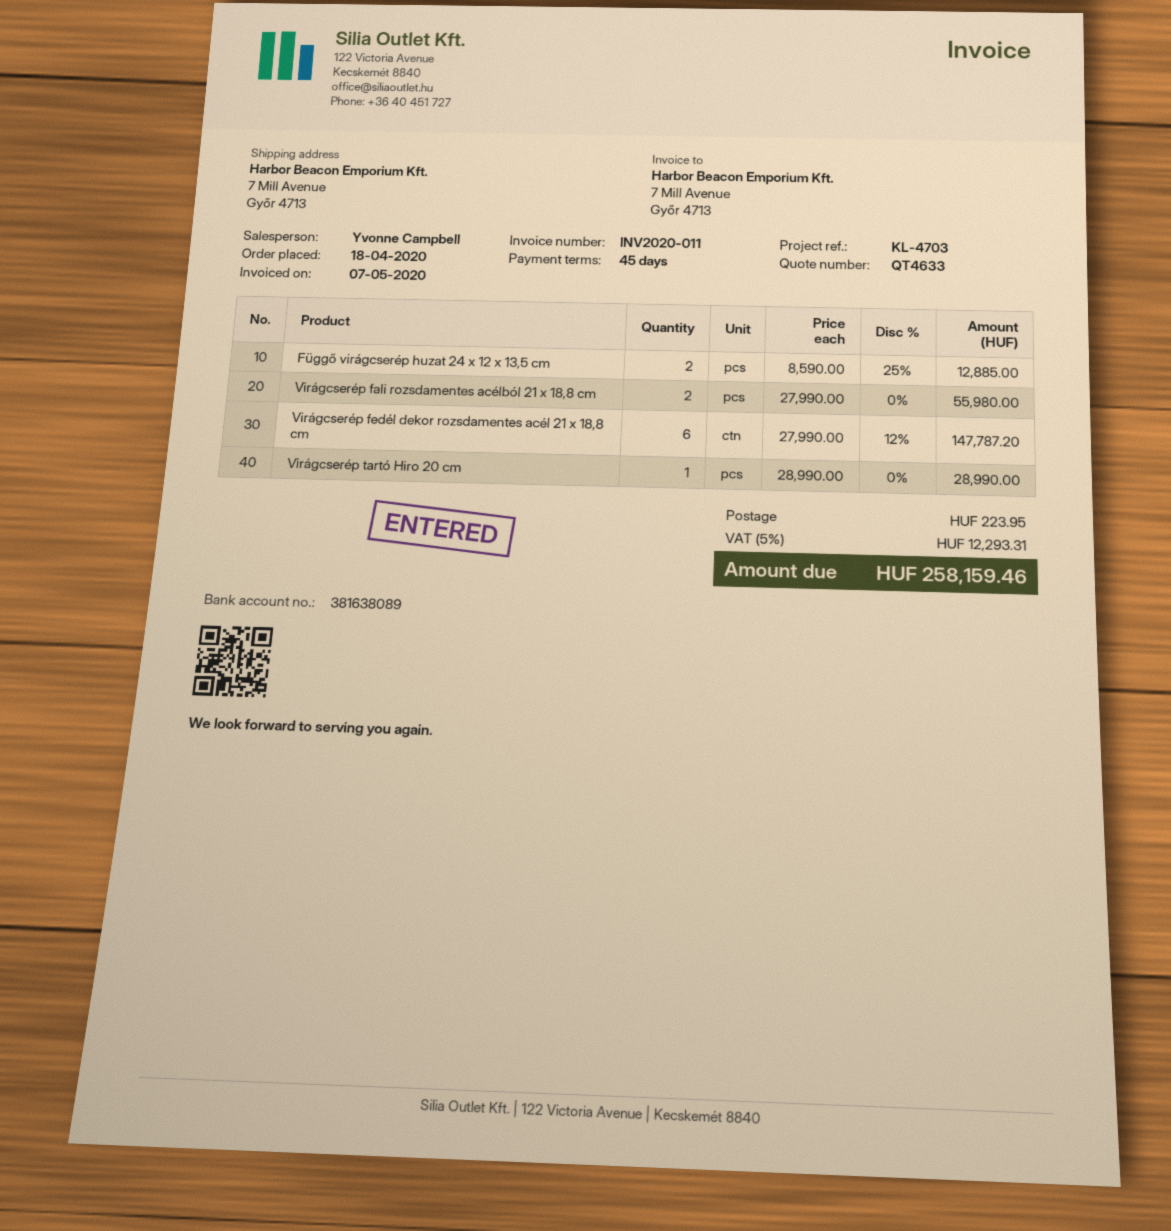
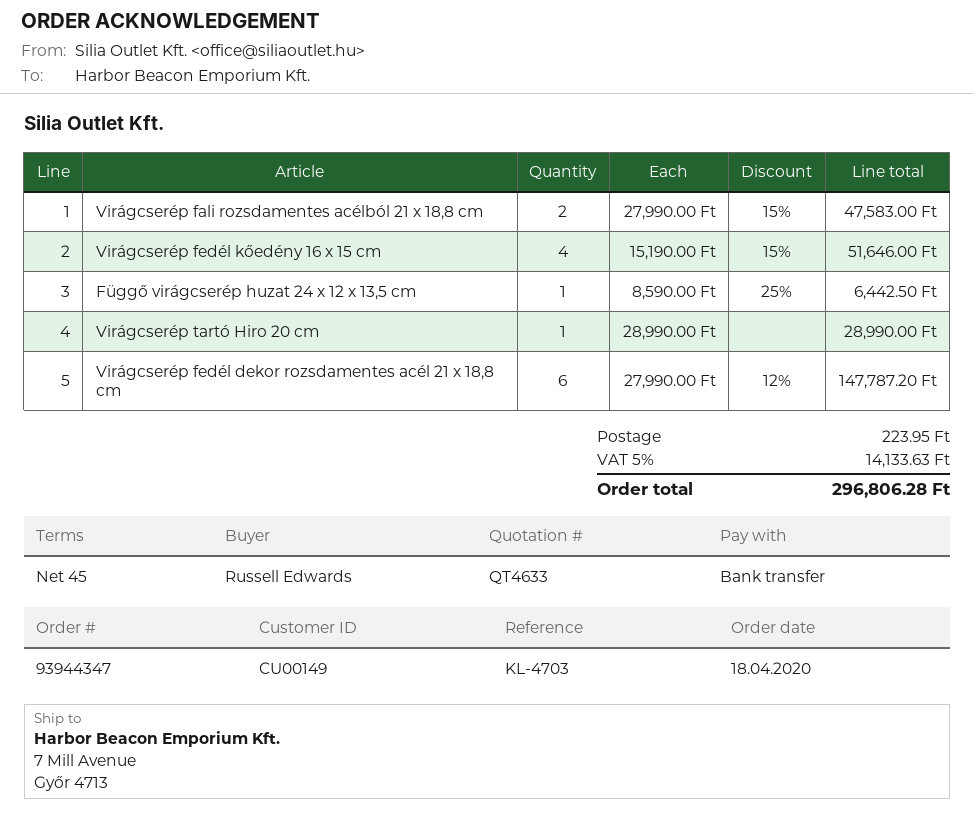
Függő virágcserép huzat 24 x 12 x 13,5 cm: 2 x 8590.00 - 25% = 12885.00 -> 1 x 8590.00 - 25% = 6442.50
Virágcserép fali rozsdamentes acélból 21 x 18,8 cm: 2 x 27990.00 = 55980.00 -> 2 x 27990.00 - 15% = 47583.00
Virágcserép fedél kőedény 16 x 15 cm: none -> 4 x 15190.00 - 15% = 51646.00
tax: 5% = 12293.31 -> 5% = 14133.63
total: 258159.46 -> 296806.28

